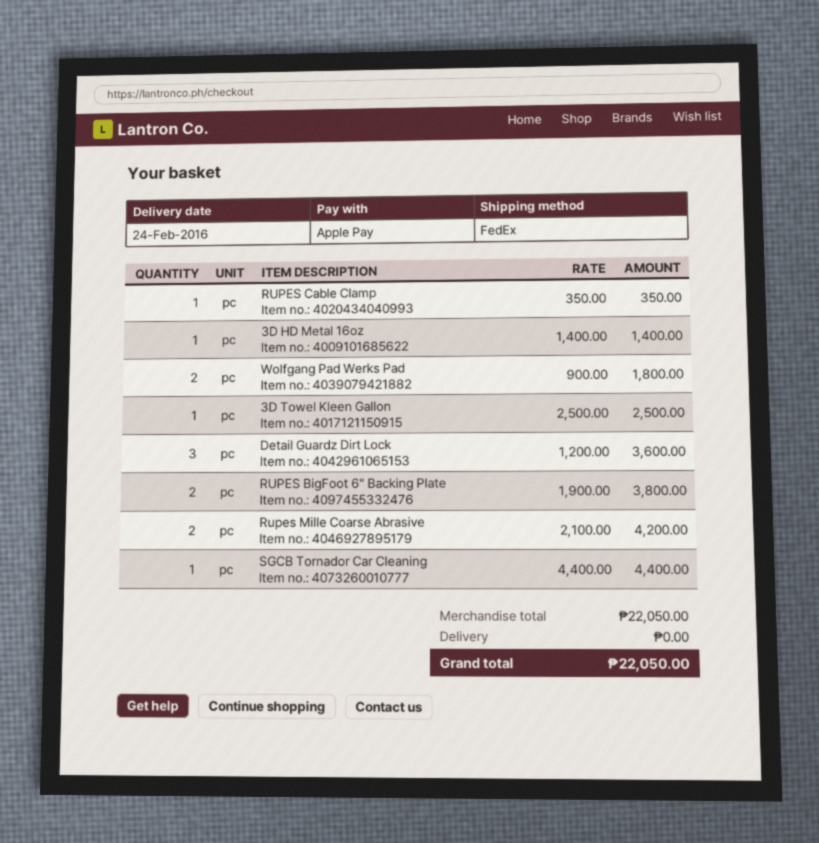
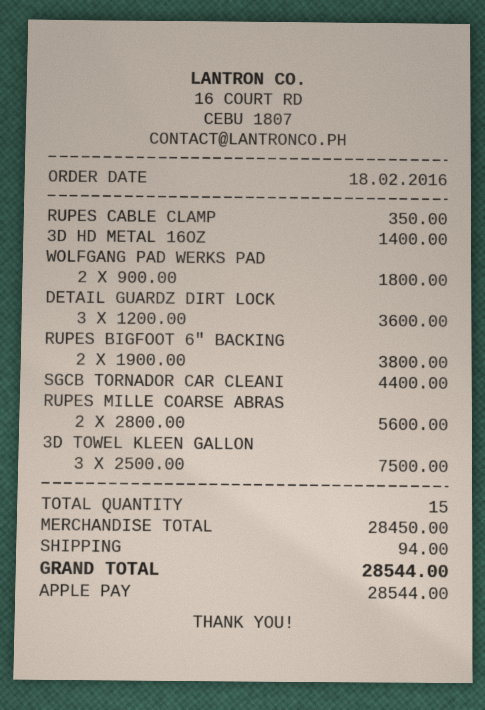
3D Towel Kleen Gallon: 1 x 2500.00 = 2500.00 -> 3 x 2500.00 = 7500.00
Rupes Mille Coarse Abrasive: 2 x 2100.00 = 4200.00 -> 2 x 2800.00 = 5600.00
subtotal: 22050.00 -> 28450.00
shipping: 0.00 -> 94.00
total: 22050.00 -> 28544.00

